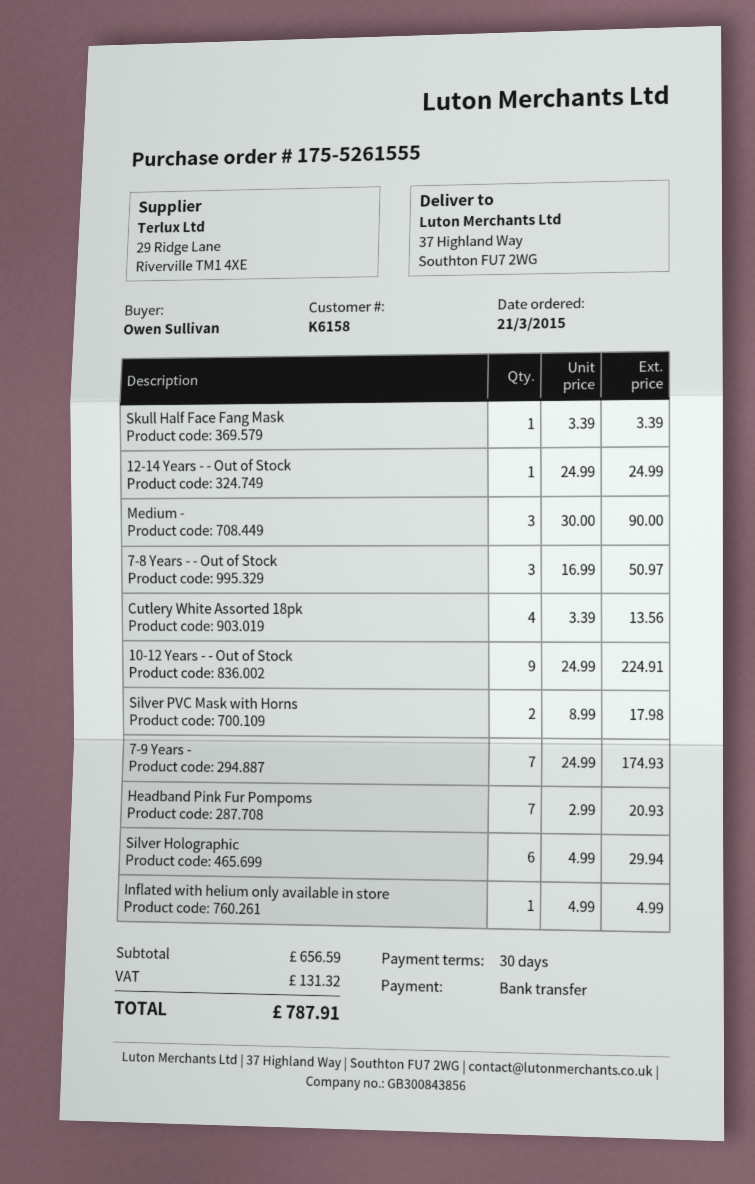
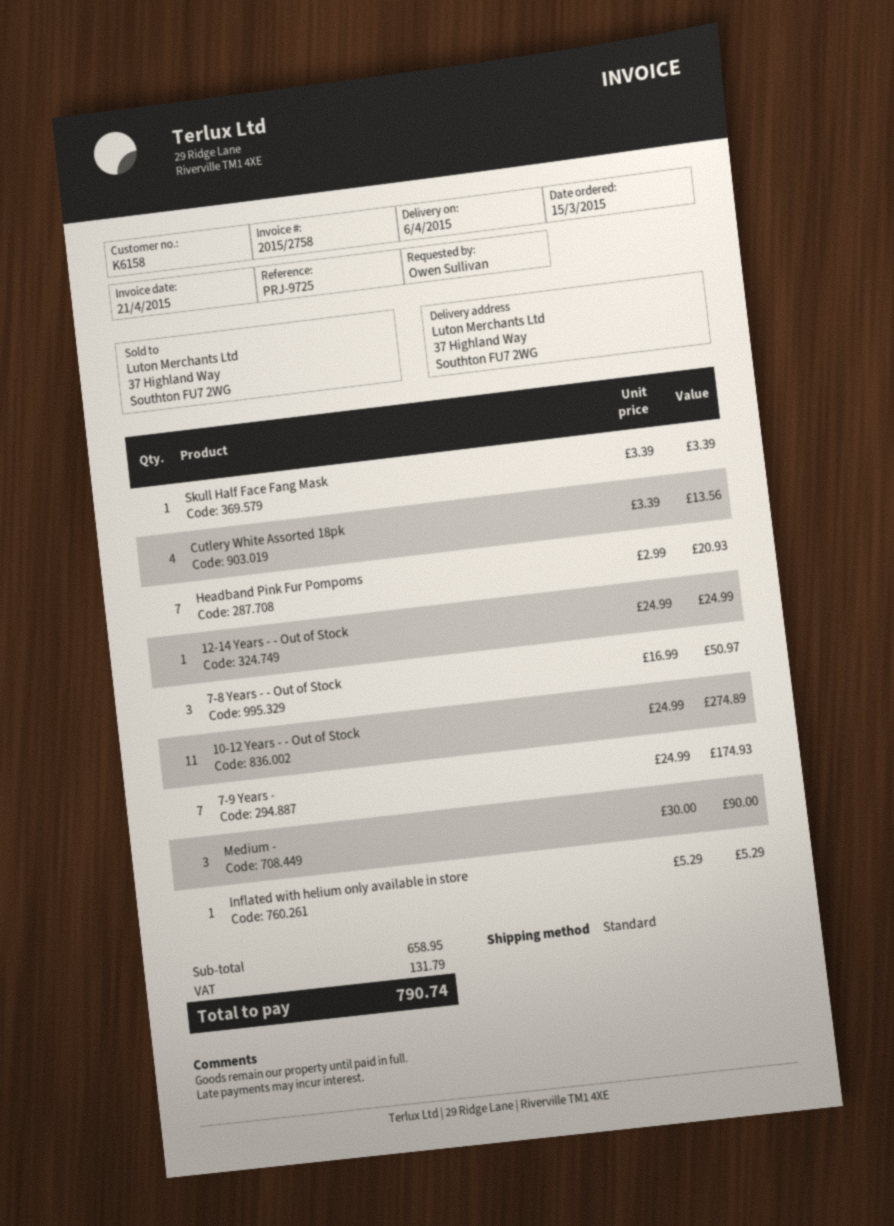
order date: 2015-03-21 -> 2015-03-15
10-12 Years - - Out of Stock: 9 x 24.99 = 224.91 -> 11 x 24.99 = 274.89
Silver PVC Mask with Horns: 2 x 8.99 = 17.98 -> none
Silver Holographic: 6 x 4.99 = 29.94 -> none
Inflated with helium only available in store: 1 x 4.99 = 4.99 -> 1 x 5.29 = 5.29
subtotal: 656.59 -> 658.95
tax: 131.32 -> 131.79
total: 787.91 -> 790.74

